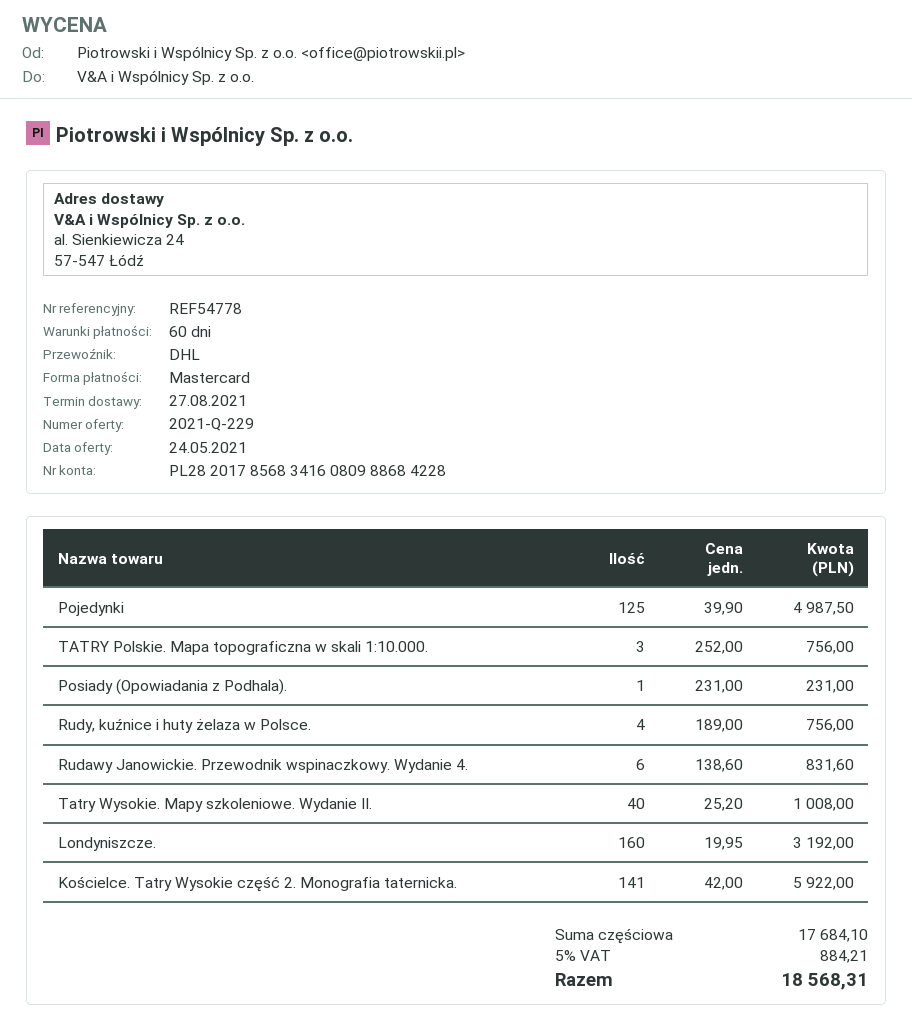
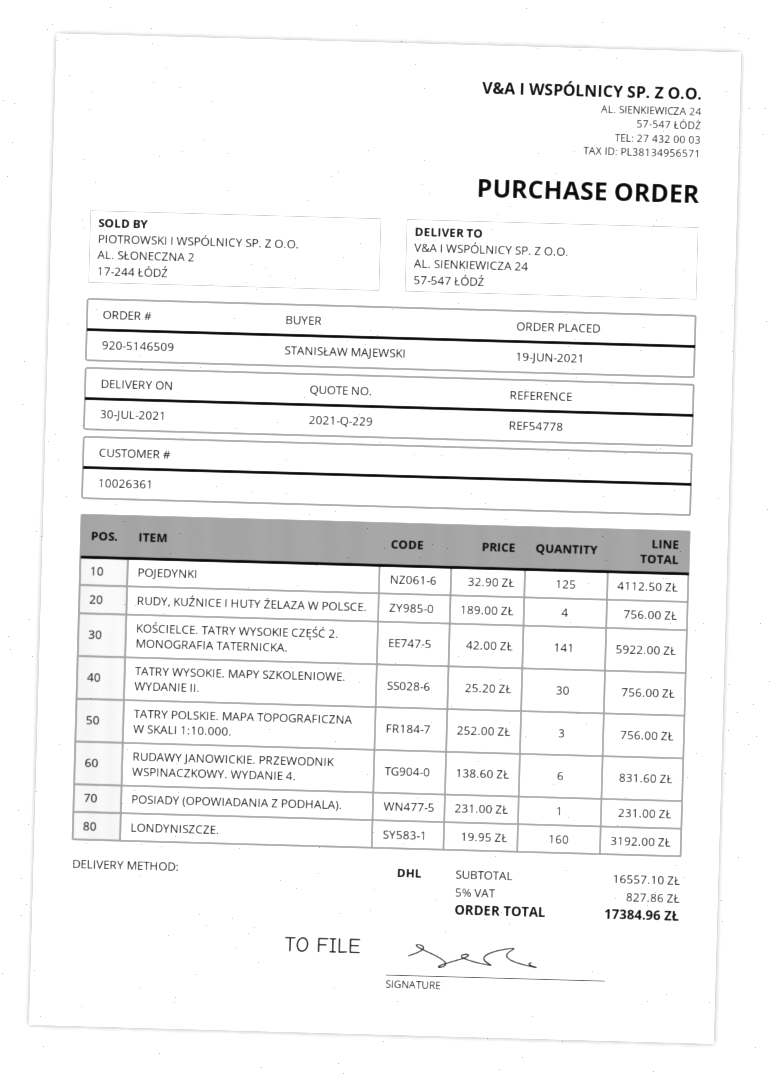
delivery date: 2021-08-27 -> 2021-07-30
Pojedynki: 125 x 39.90 = 4987.50 -> 125 x 32.90 = 4112.50
Tatry Wysokie. Mapy szkoleniowe. Wydanie II.: 40 x 25.20 = 1008.00 -> 30 x 25.20 = 756.00
subtotal: 17684.10 -> 16557.10
tax: 5% = 884.21 -> 5% = 827.86
total: 18568.31 -> 17384.96

